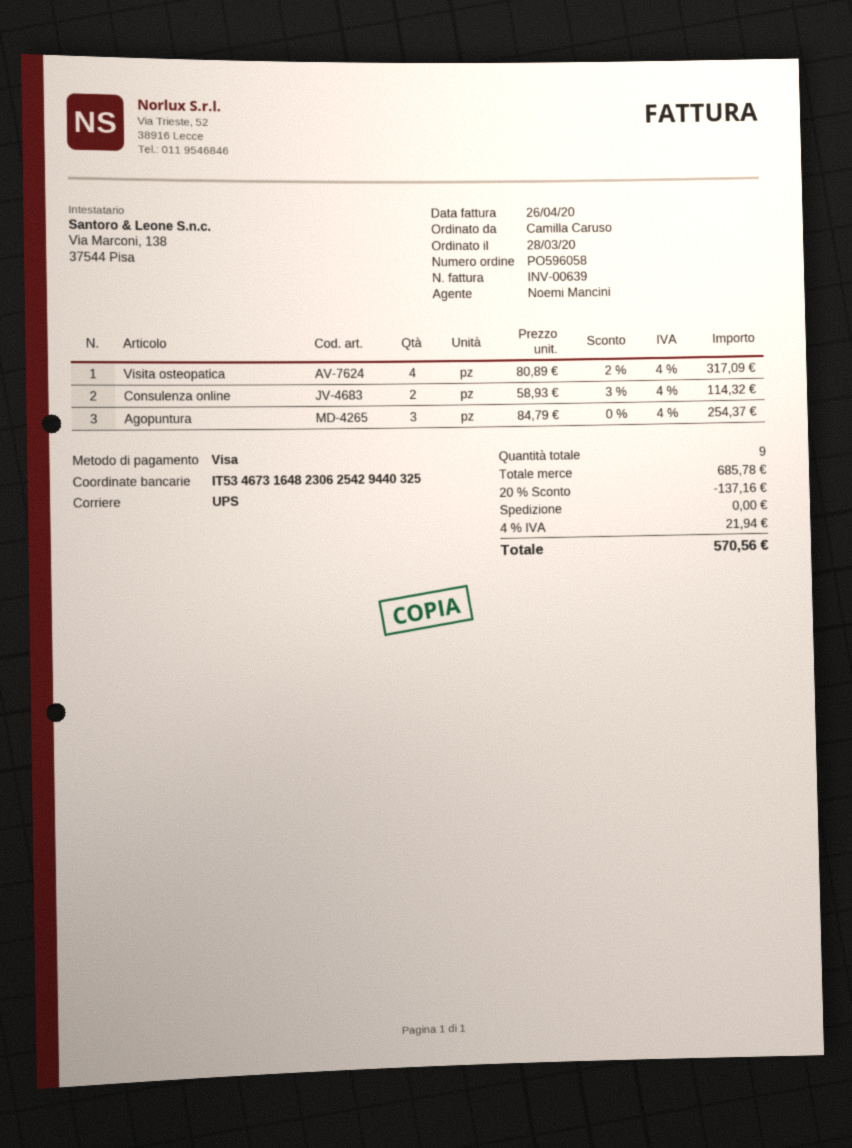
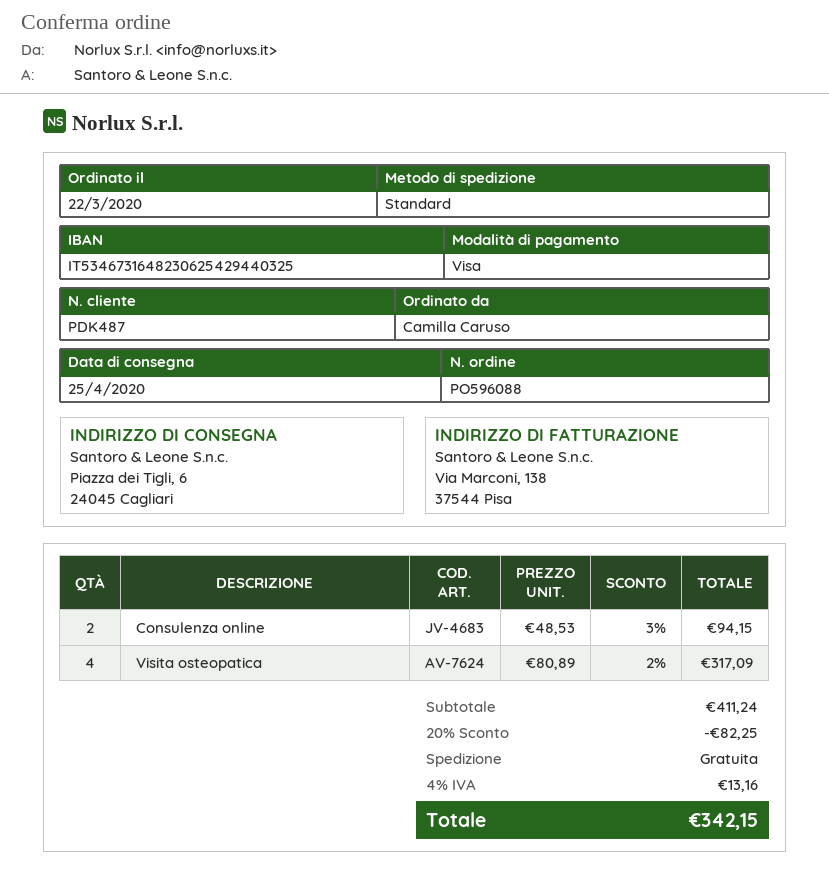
order number: PO596058 -> PO596088
order date: 2020-03-28 -> 2020-03-22
shipping method: UPS -> standard
Consulenza online: 2 x 58.93 - 3% = 114.32 -> 2 x 48.53 - 3% = 94.15
Agopuntura: 3 x 84.79 = 254.37 -> none
subtotal: 685.78 -> 411.24
discount: 20% = 137.16 -> 20% = 82.25
tax: 4% = 21.94 -> 4% = 13.16
total: 570.56 -> 342.15

